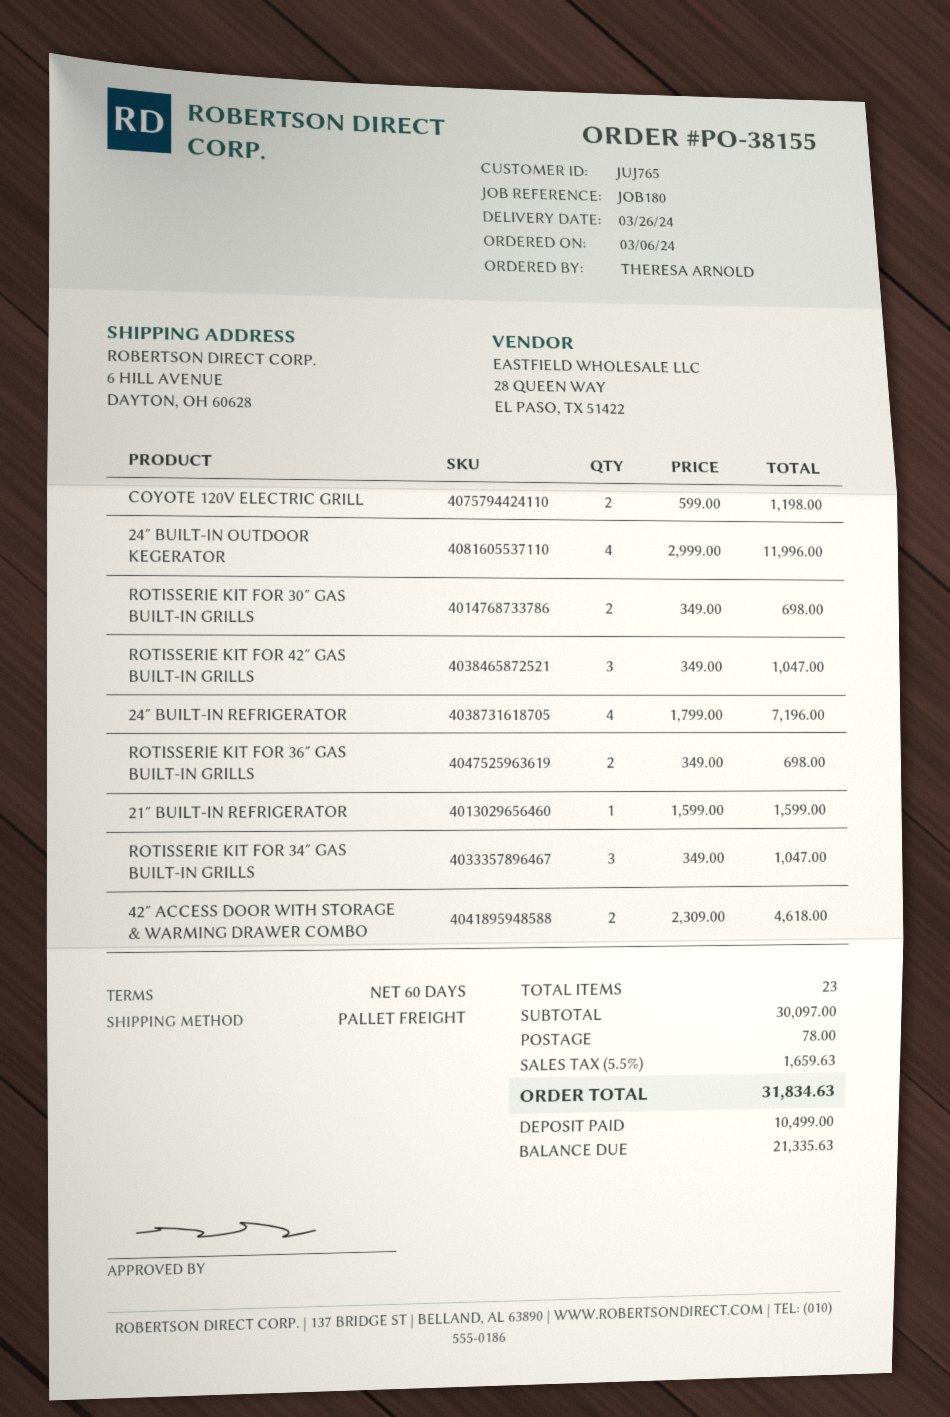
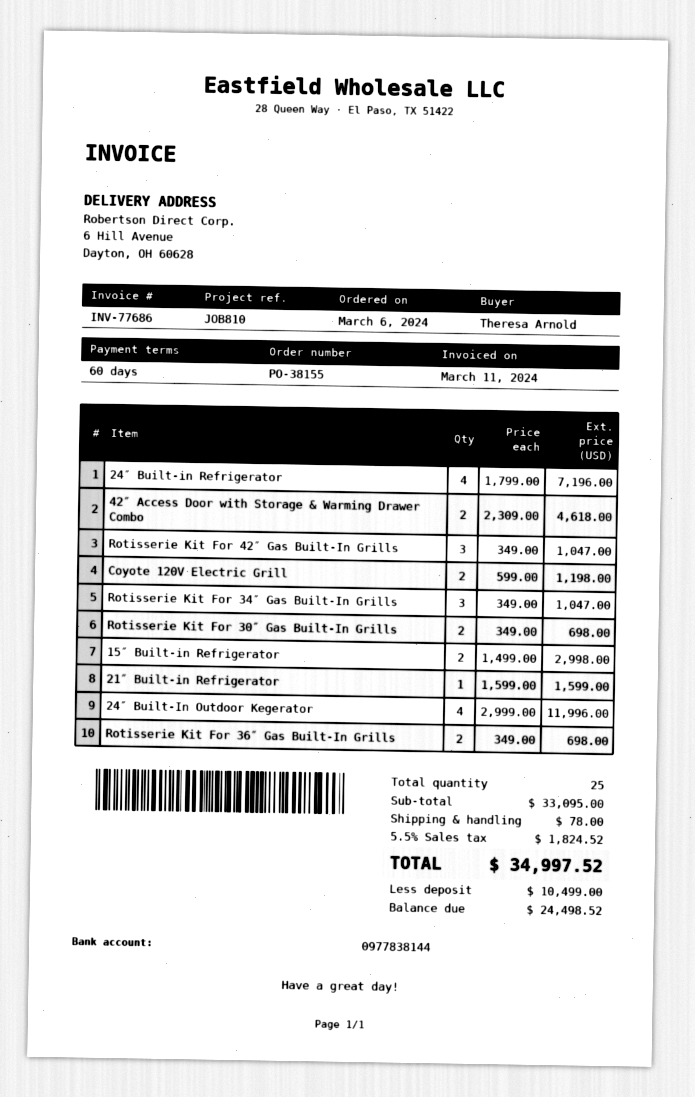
reference: JOB180 -> JOB810
15″ Built-in Refrigerator: none -> 2 x 1499.00 = 2998.00
total quantity: 23 -> 25
subtotal: 30097.00 -> 33095.00
tax: 5.5% = 1659.63 -> 5.5% = 1824.52
total: 31834.63 -> 34997.52
balance: 21335.63 -> 24498.52

